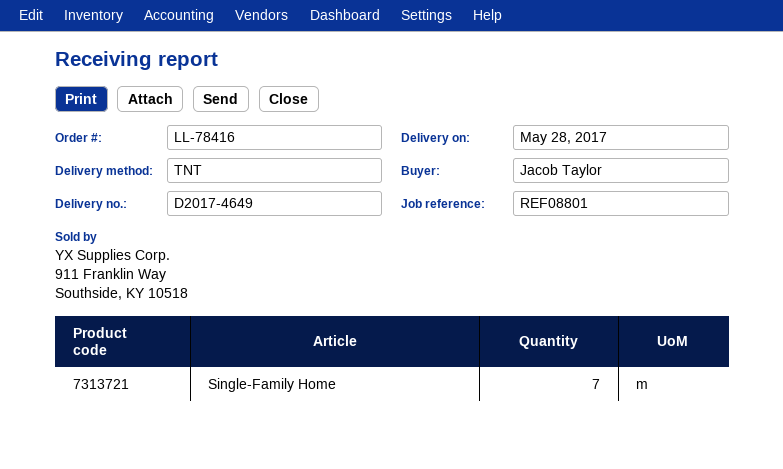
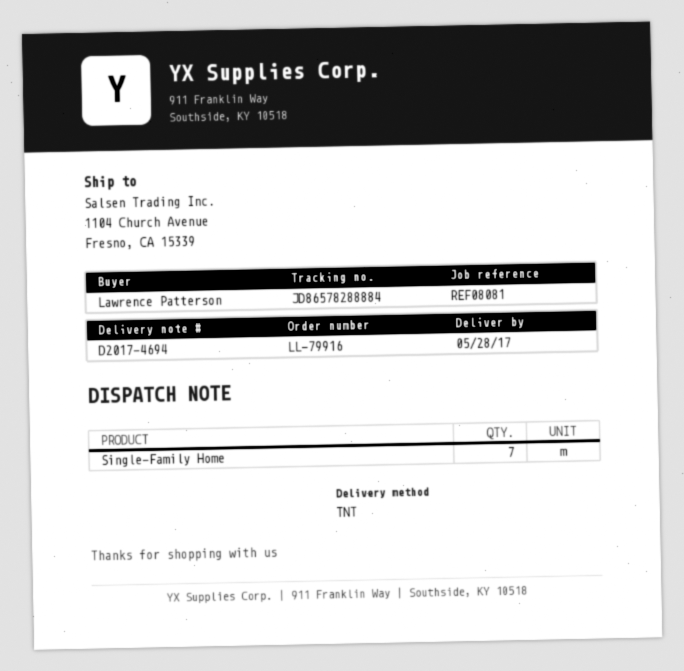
order number: LL-78416 -> LL-79916
delivery note number: D2017-4649 -> D2017-4694
reference: REF08801 -> REF08081
ordered by: Jacob Taylor -> Lawrence Patterson

